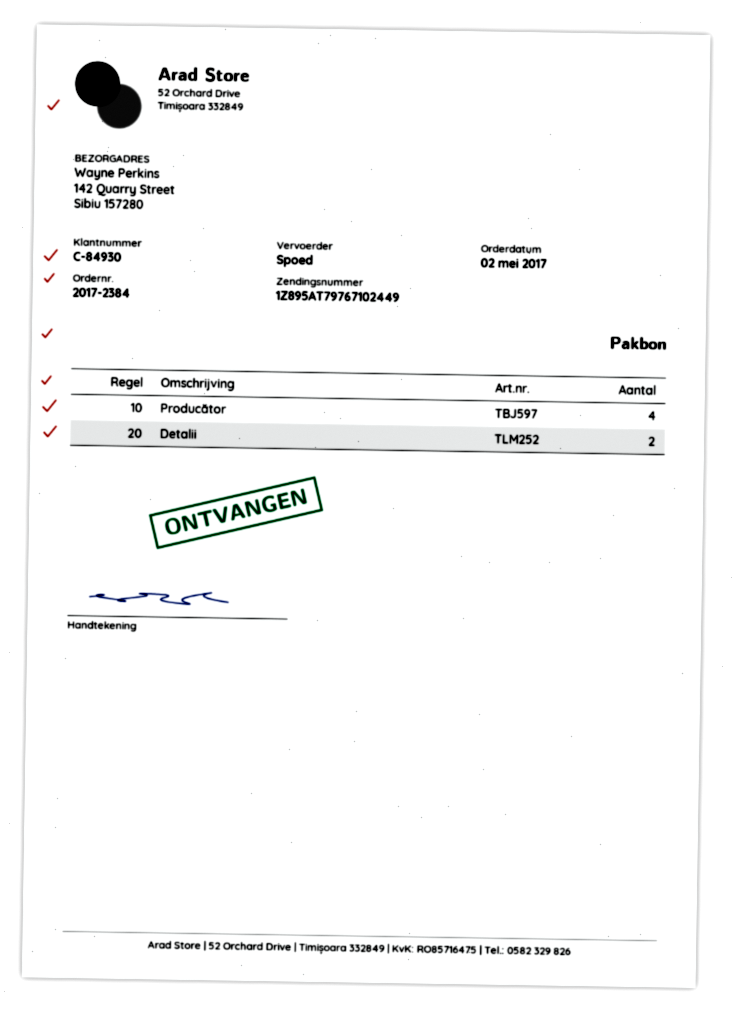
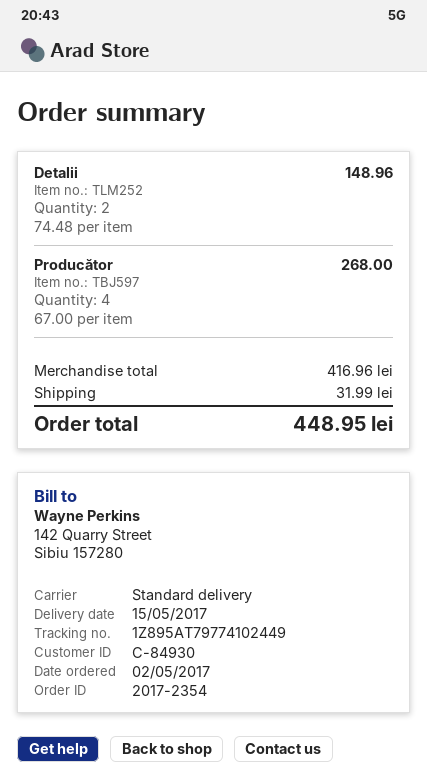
order number: 2017-2384 -> 2017-2354
shipping method: express -> standard
tracking number: 1Z895AT79767102449 -> 1Z895AT79774102449

